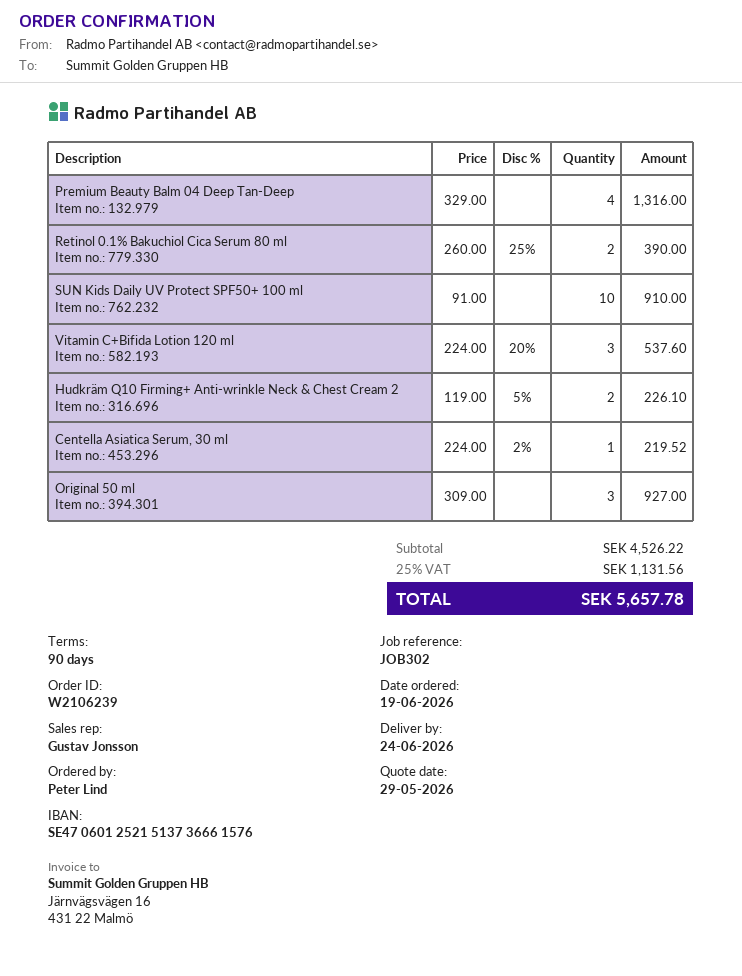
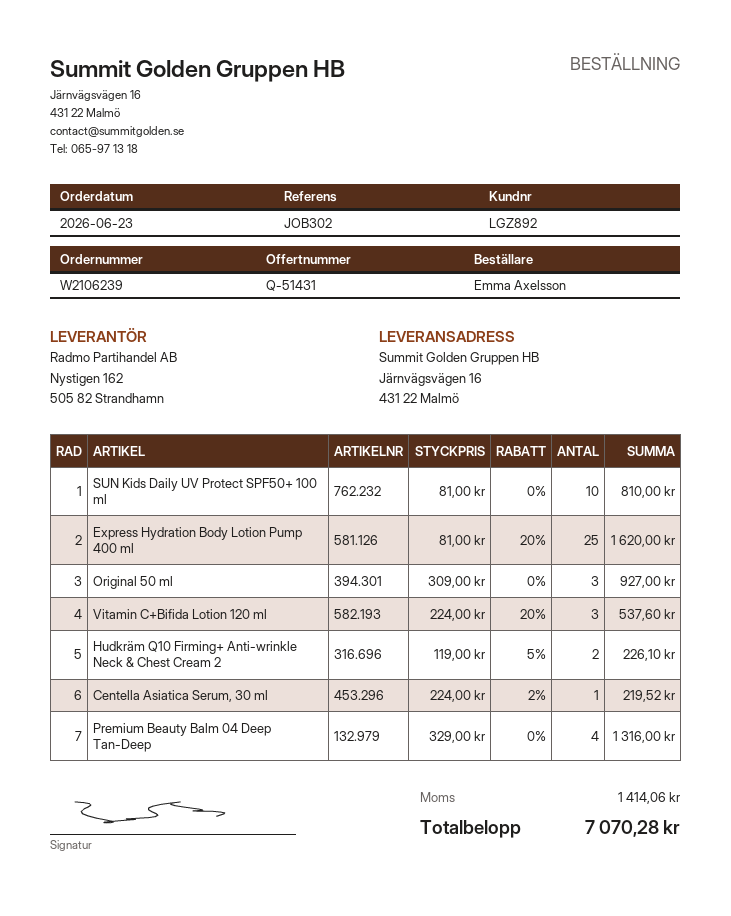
order date: 2026-06-19 -> 2026-06-23
ordered by: Peter Lind -> Emma Axelsson
Retinol 0.1% Bakuchiol Cica Serum 80 ml: 2 x 260.00 - 25% = 390.00 -> none
SUN Kids Daily UV Protect SPF50+ 100 ml: 10 x 91.00 = 910.00 -> 10 x 81.00 = 810.00
Express Hydration Body Lotion Pump 400 ml: none -> 25 x 81.00 - 20% = 1620.00
tax: 1131.56 -> 1414.06
total: 5657.78 -> 7070.28

